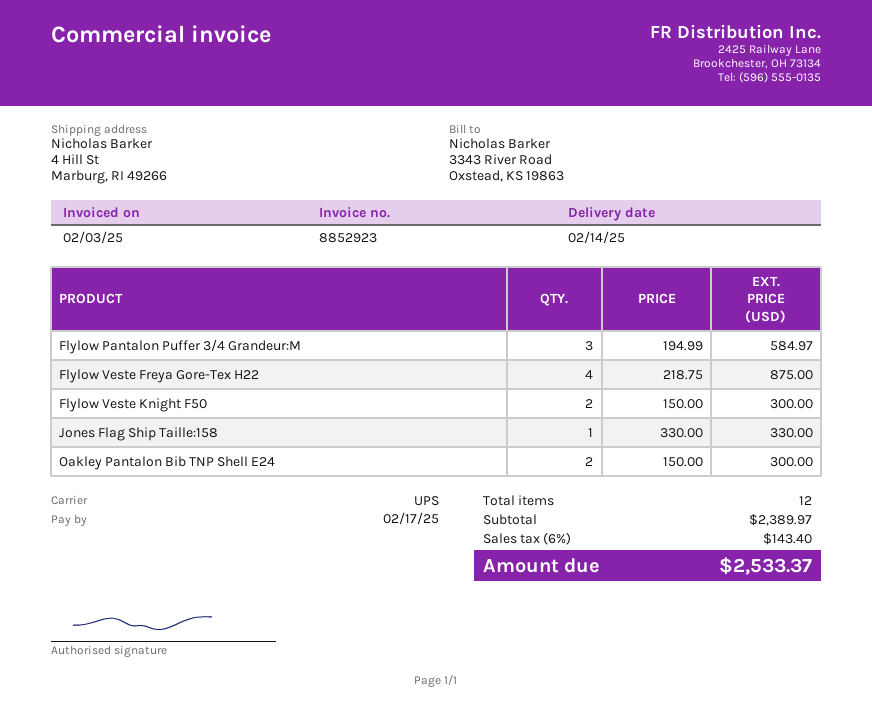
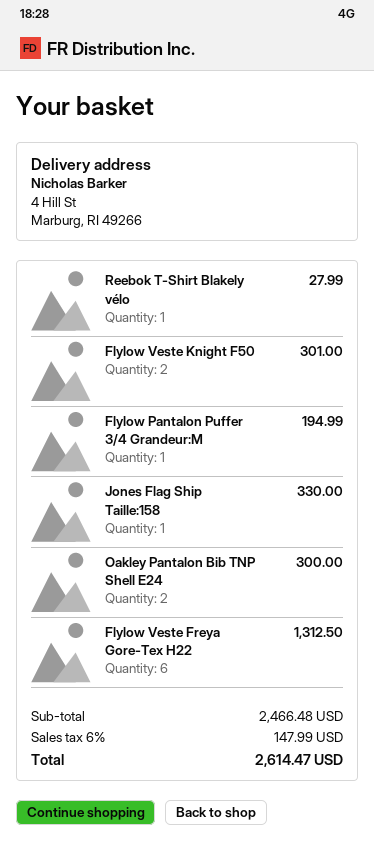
Flylow Pantalon Puffer 3/4 Grandeur:M: 3 for 584.97 -> 1 for 194.99
Flylow Veste Freya Gore-Tex H22: 4 for 875.00 -> 6 for 1312.50
Flylow Veste Knight F50: 2 for 300.00 -> 2 for 301.00
Reebok T-Shirt Blakely vélo: none -> 1 for 27.99
subtotal: 2389.97 -> 2466.48
tax: 6% = 143.40 -> 6% = 147.99
total: 2533.37 -> 2614.47

